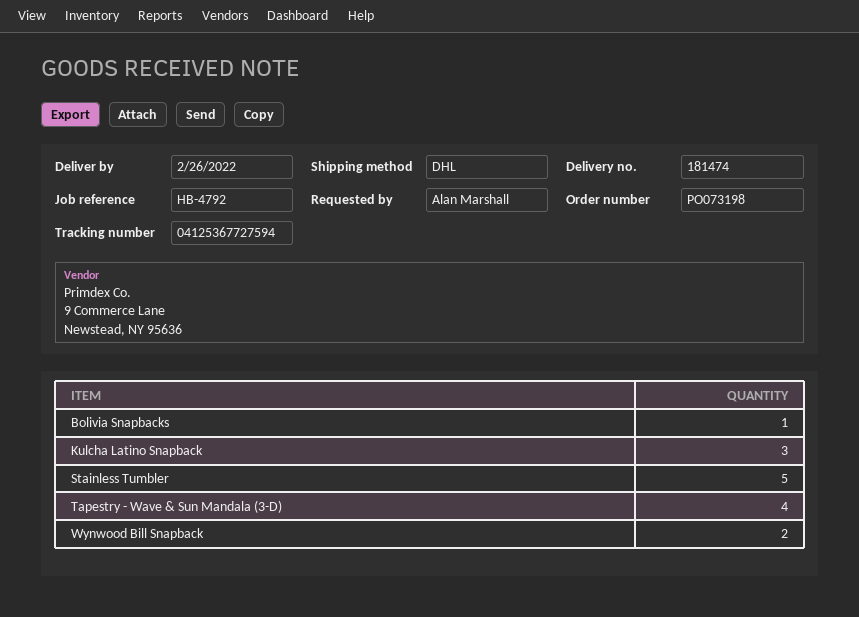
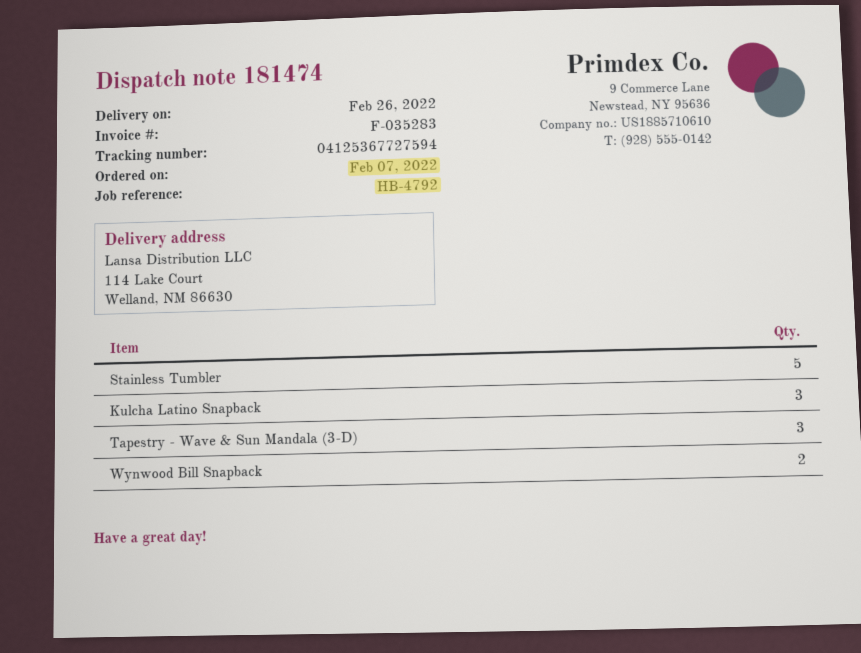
Bolivia Snapbacks: 1 -> none
Tapestry - Wave & Sun Mandala (3-D): 4 -> 3

